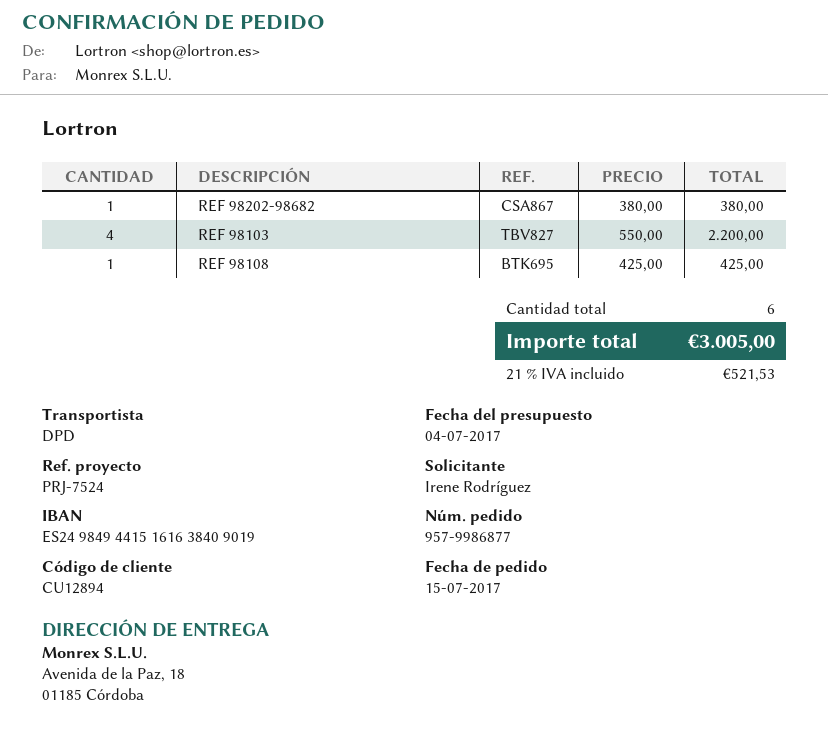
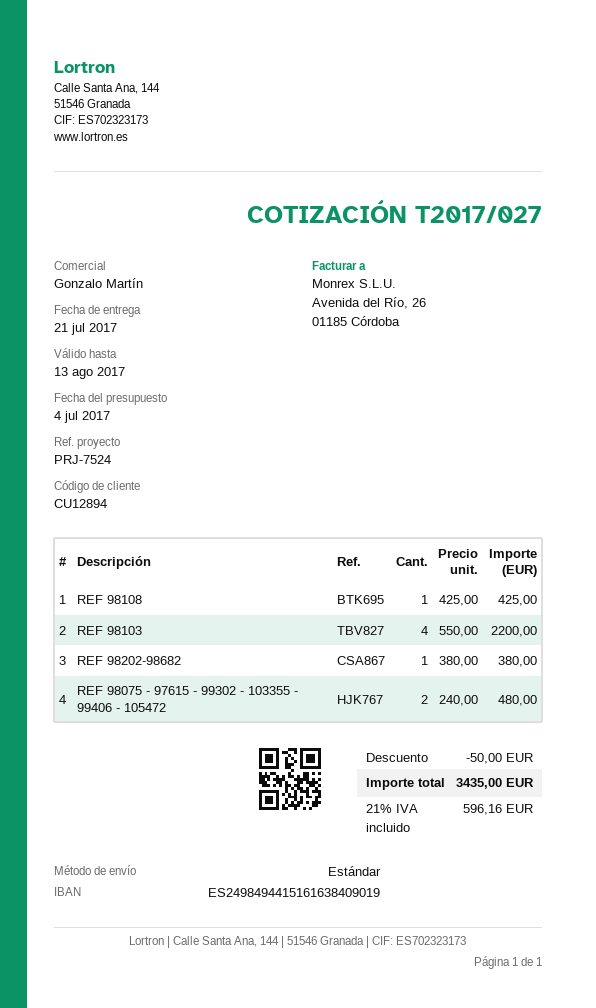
shipping method: DPD -> standard
REF 98075 - 97615 - 99302 - 103355 - 99406 - 105472: none -> 2 x 240.00 = 480.00
discount: none -> 50.00
tax: 21% = 521.53 -> 21% = 596.16
total: 3005.00 -> 3435.00

